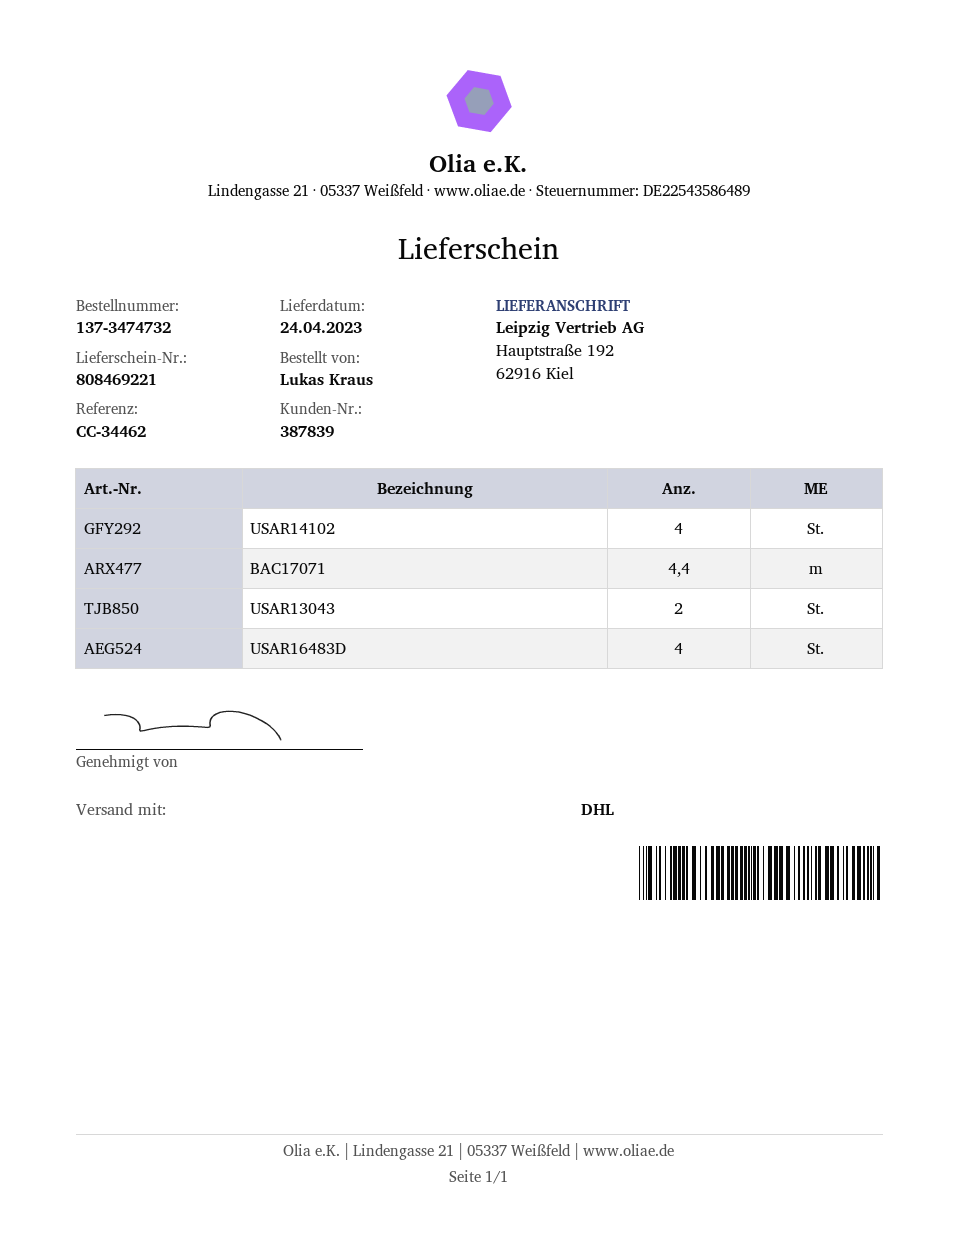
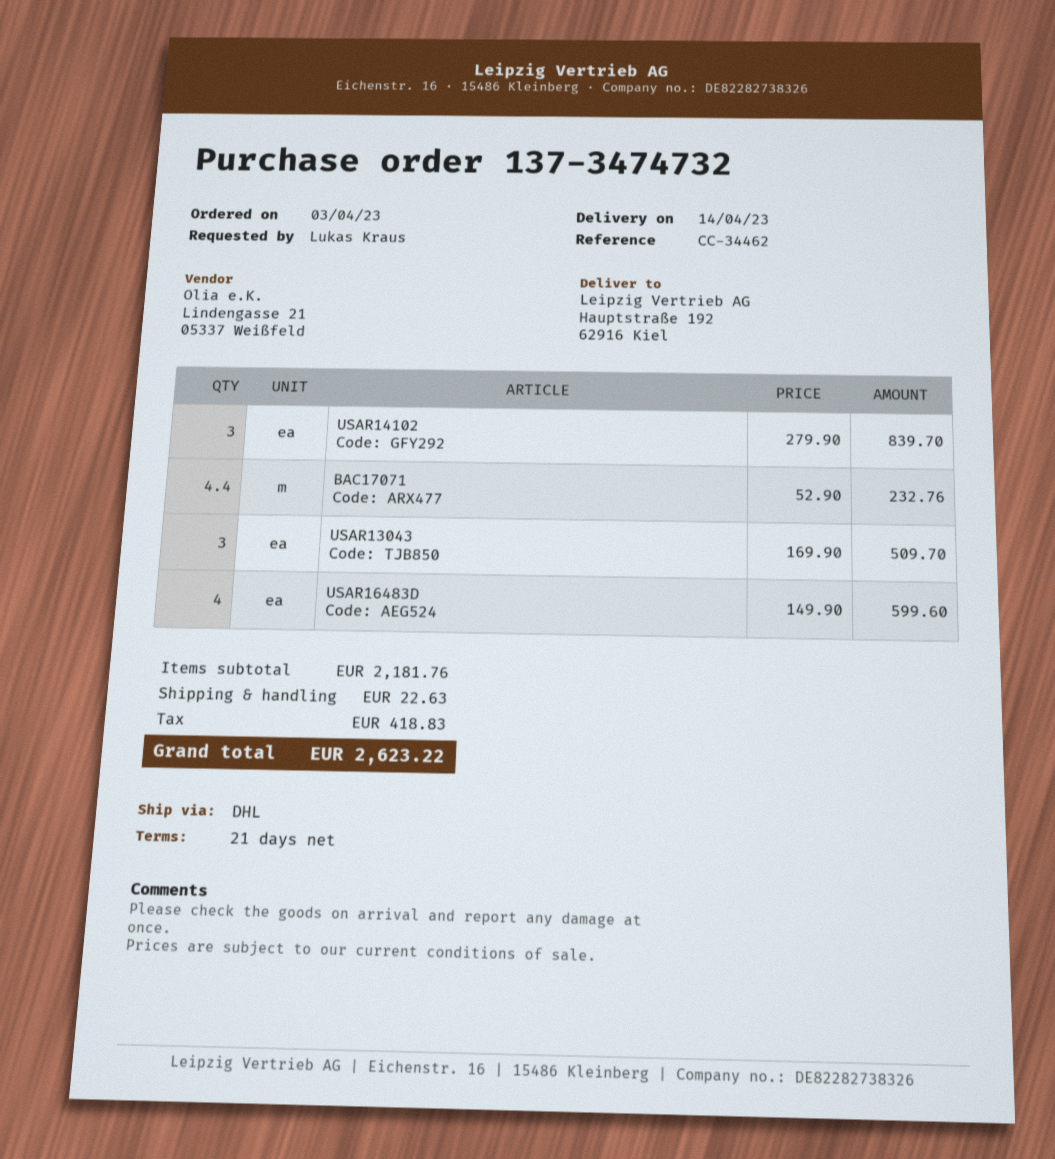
delivery date: 2023-04-24 -> 2023-04-14
USAR14102: 4 -> 3
USAR13043: 2 -> 3

